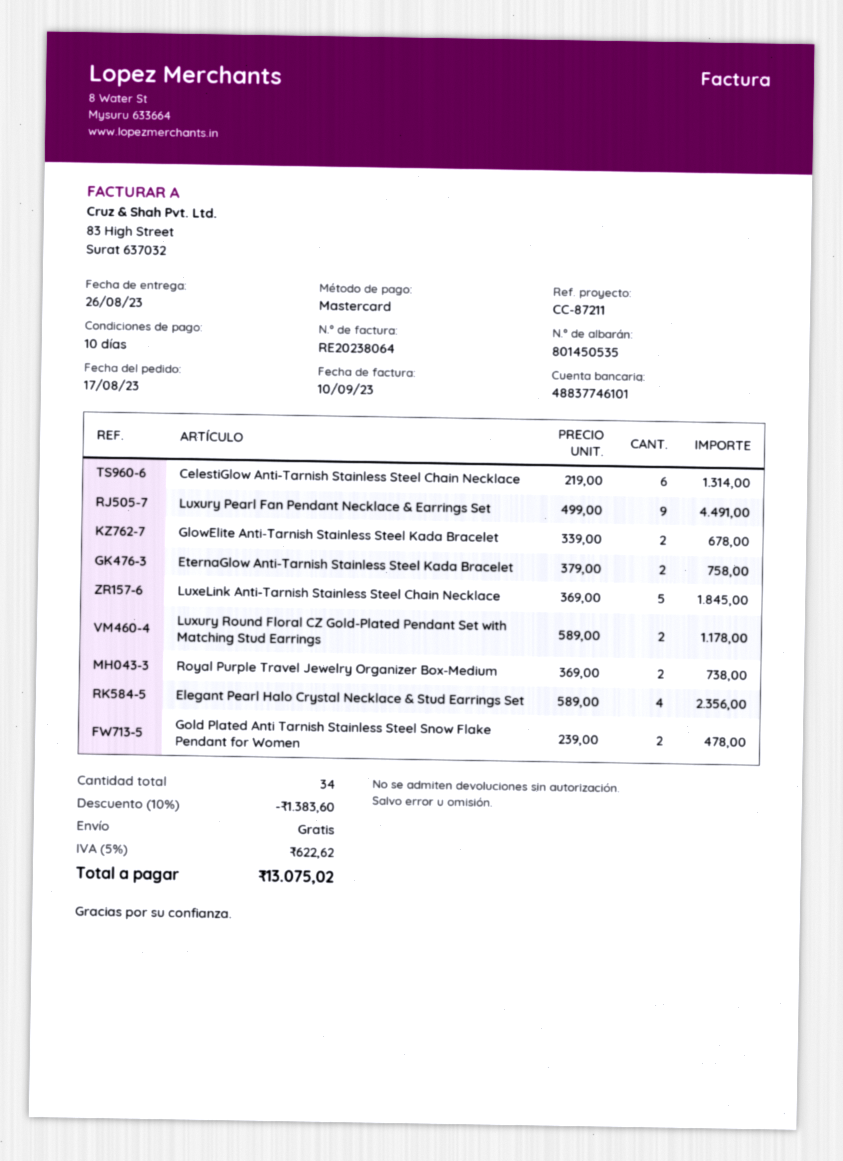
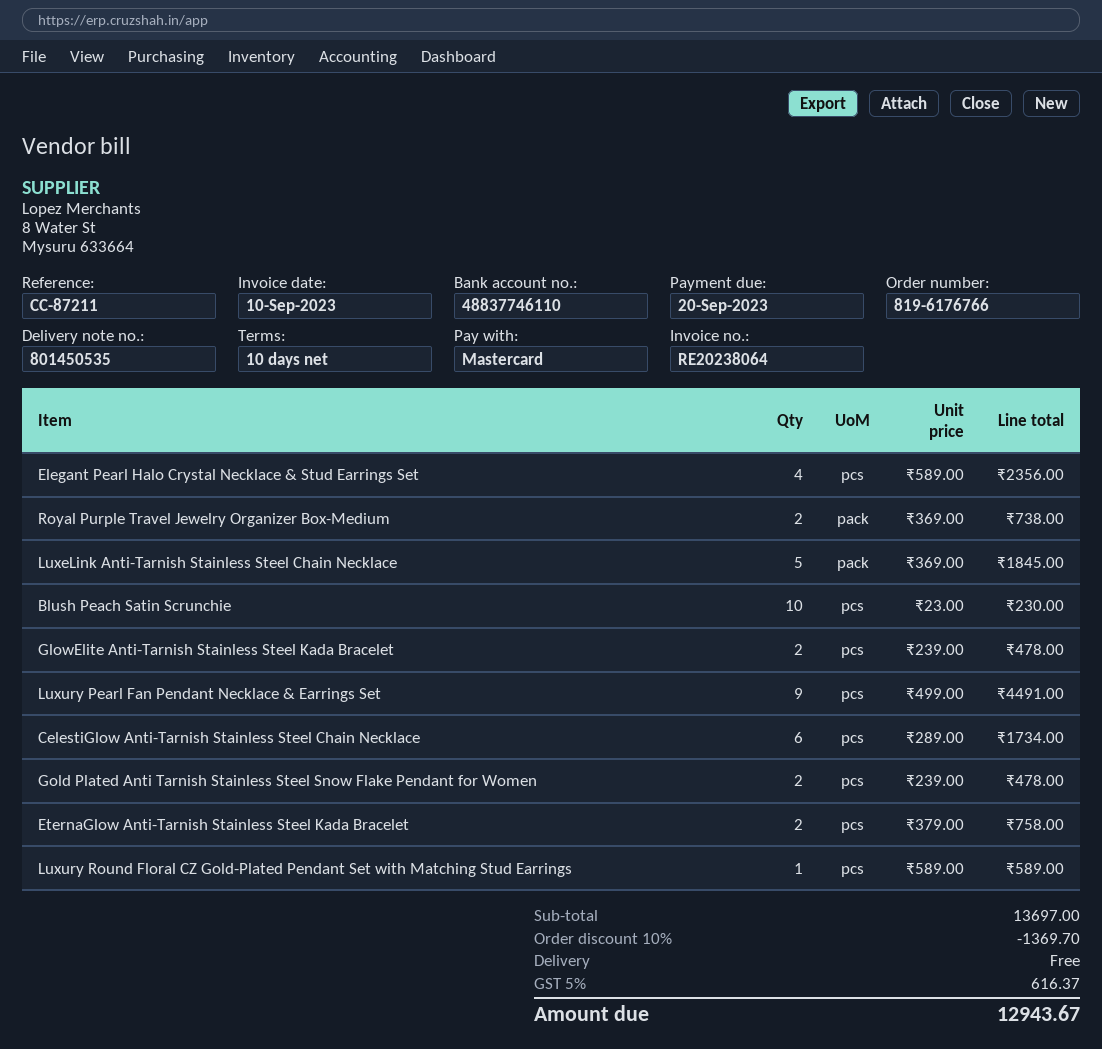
bank account: 48837746101 -> 48837746110
CelestiGlow Anti-Tarnish Stainless Steel Chain Necklace: 6 x 219.00 = 1314.00 -> 6 x 289.00 = 1734.00
GlowElite Anti-Tarnish Stainless Steel Kada Bracelet: 2 x 339.00 = 678.00 -> 2 x 239.00 = 478.00
Luxury Round Floral CZ Gold-Plated Pendant Set with Matching Stud Earrings: 2 x 589.00 = 1178.00 -> 1 x 589.00 = 589.00
Blush Peach Satin Scrunchie: none -> 10 x 23.00 = 230.00
discount: 10% = 1383.60 -> 10% = 1369.70
tax: 5% = 622.62 -> 5% = 616.37
total: 13075.02 -> 12943.67

